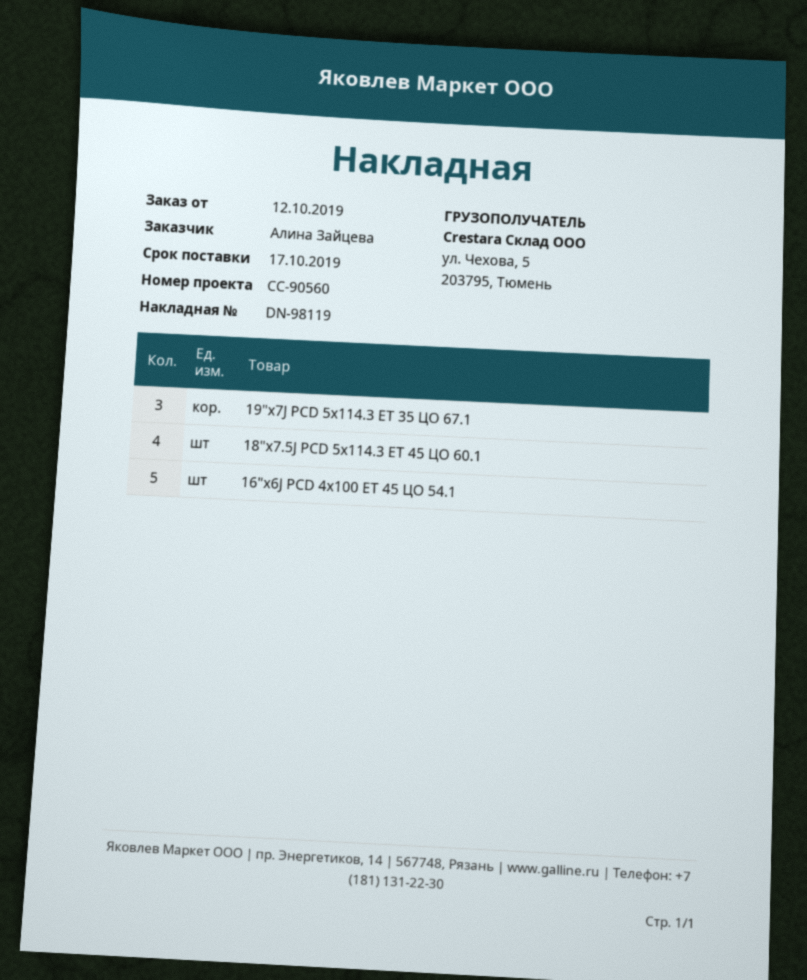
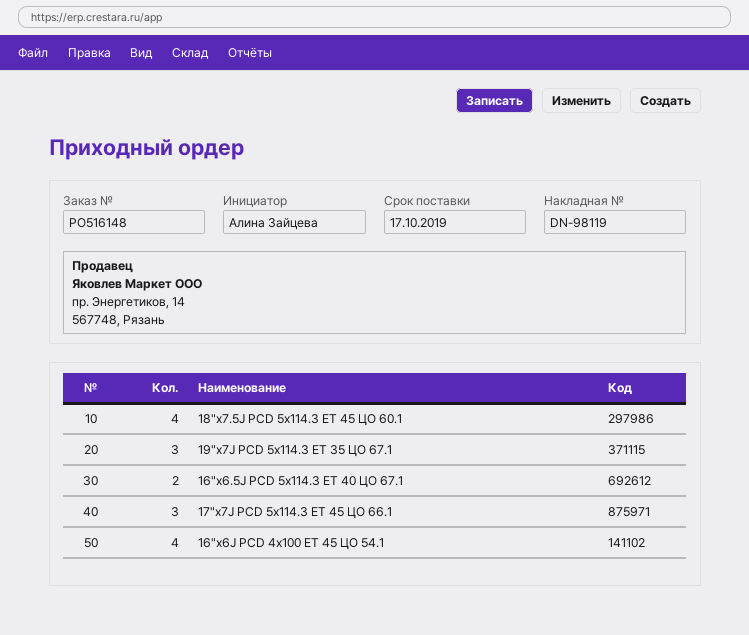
16"x6J PCD 4x100 ЕТ 45 ЦО 54.1: 5 -> 4
16"x6.5J PCD 5x114.3 ЕТ 40 ЦО 67.1: none -> 2
17"x7J PCD 5x114.3 ЕТ 45 ЦО 66.1: none -> 3

